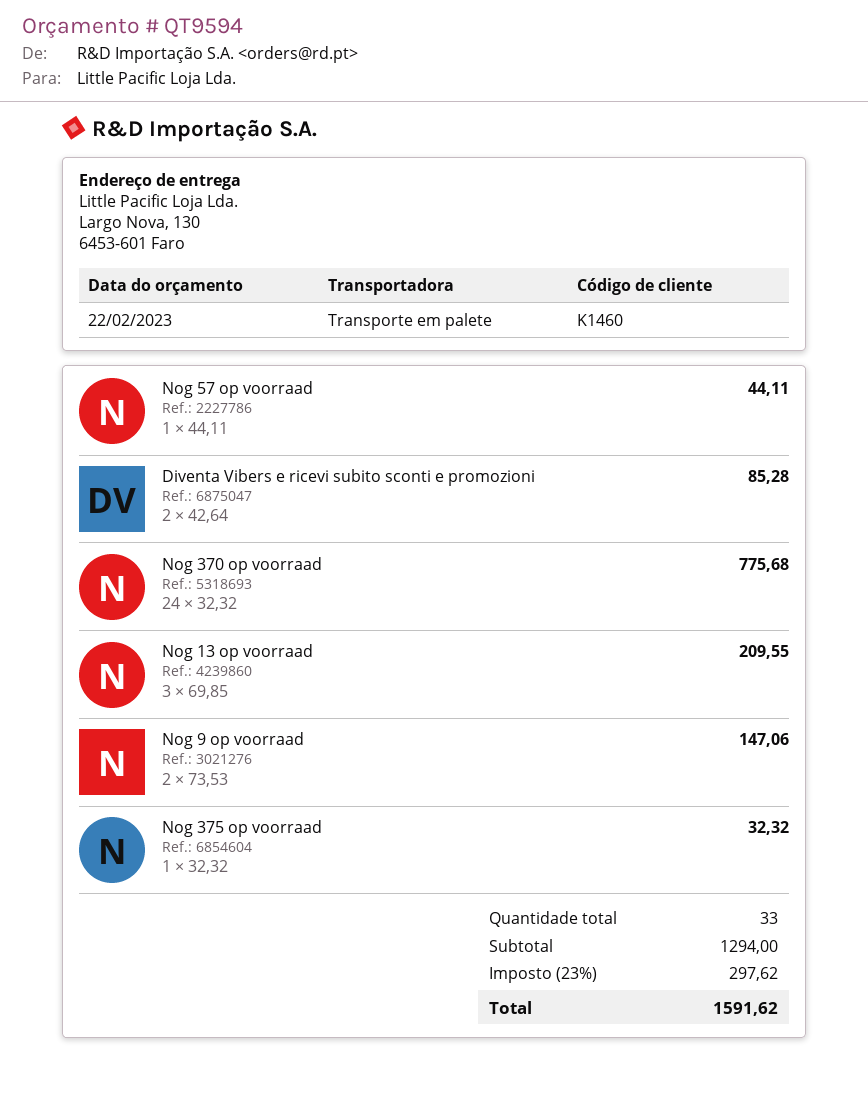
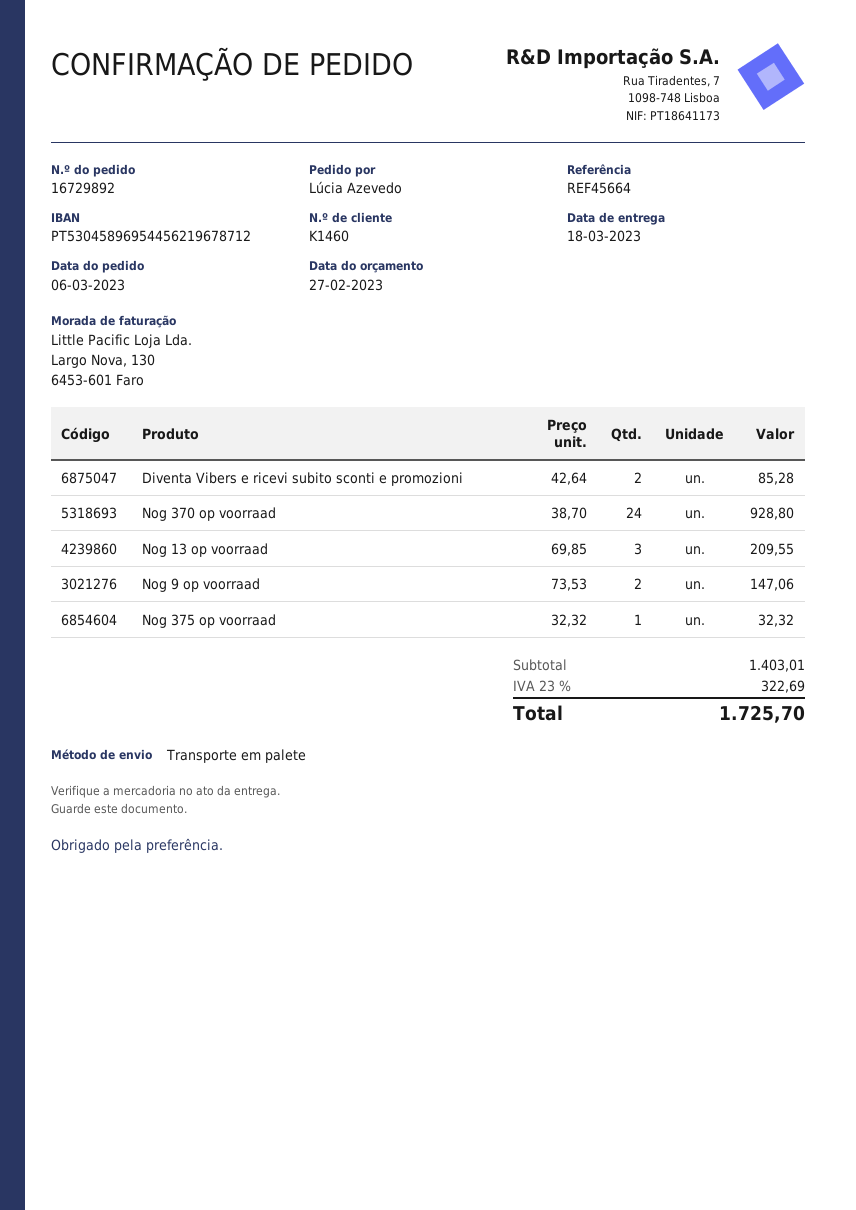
quote date: 2023-02-22 -> 2023-02-27
Nog 57 op voorraad: 1 x 44.11 = 44.11 -> none
Nog 370 op voorraad: 24 x 32.32 = 775.68 -> 24 x 38.70 = 928.80
subtotal: 1294.00 -> 1403.01
tax: 23% = 297.62 -> 23% = 322.69
total: 1591.62 -> 1725.70

